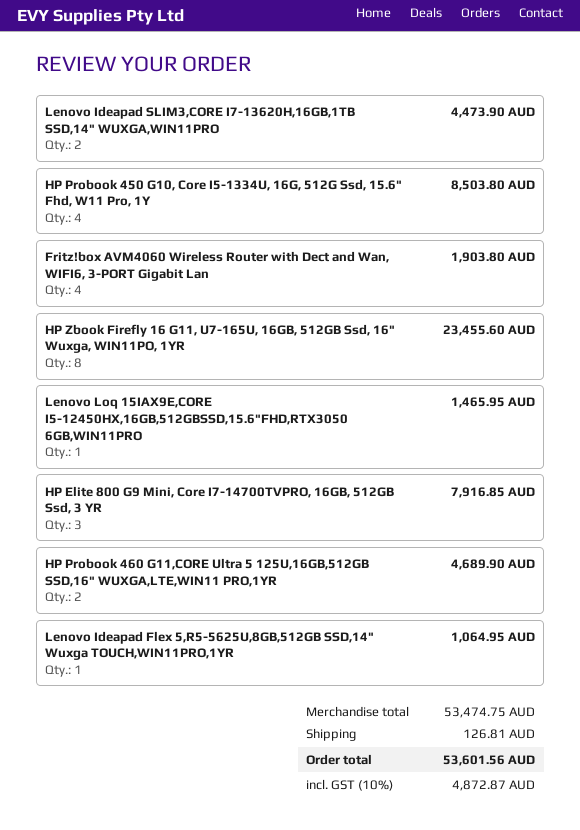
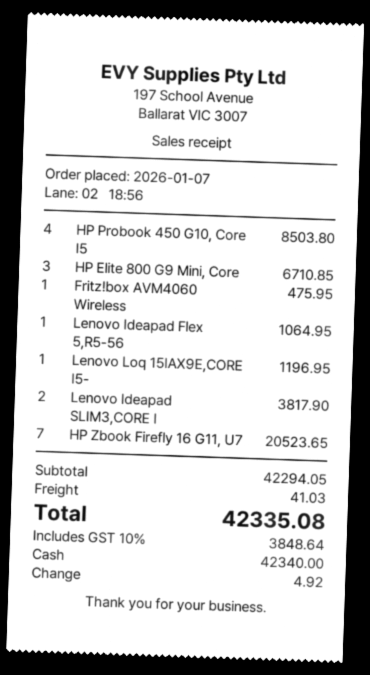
Lenovo Ideapad SLIM3,CORE I7-13620H,16GB,1TB SSD,14" WUXGA,WIN11PRO: 2 for 4473.90 -> 2 for 3817.90
Fritz!box AVM4060 Wireless Router with Dect and Wan, WIFI6, 3-PORT Gigabit Lan: 4 for 1903.80 -> 1 for 475.95
HP Zbook Firefly 16 G11, U7-165U, 16GB, 512GB Ssd, 16" Wuxga, WIN11PO, 1YR: 8 for 23455.60 -> 7 for 20523.65
Lenovo Loq 15IAX9E,CORE I5-12450HX,16GB,512GBSSD,15.6"FHD,RTX3050 6GB,WIN11PRO: 1 for 1465.95 -> 1 for 1196.95
HP Elite 800 G9 Mini, Core I7-14700TVPRO, 16GB, 512GB Ssd, 3 YR: 3 for 7916.85 -> 3 for 6710.85
HP Probook 460 G11,CORE Ultra 5 125U,16GB,512GB SSD,16" WUXGA,LTE,WIN11 PRO,1YR: 2 for 4689.90 -> none
subtotal: 53474.75 -> 42294.05
shipping: 126.81 -> 41.03
tax: 10% = 4872.87 -> 10% = 3848.64
total: 53601.56 -> 42335.08

